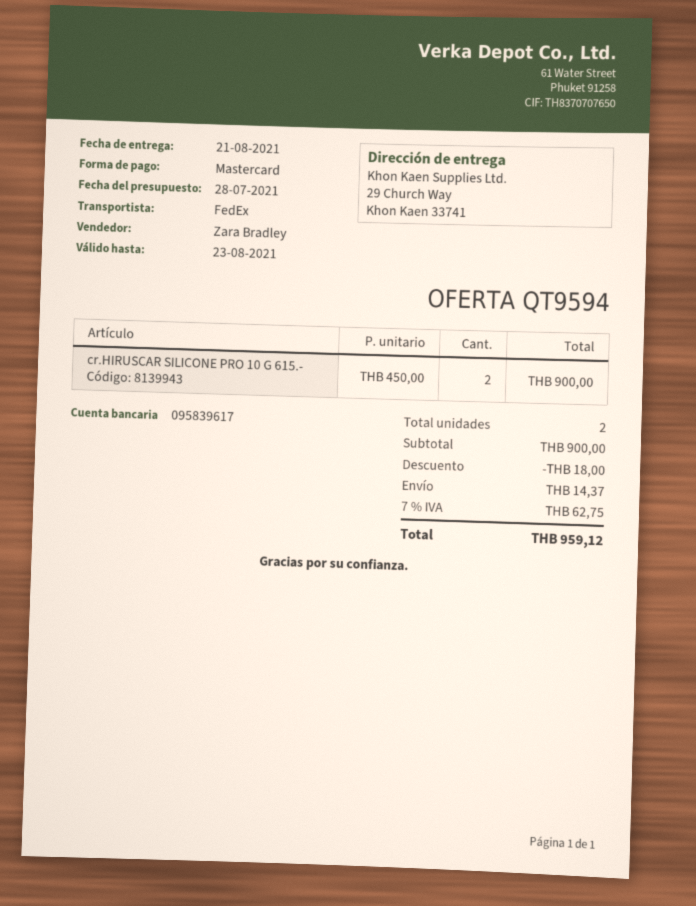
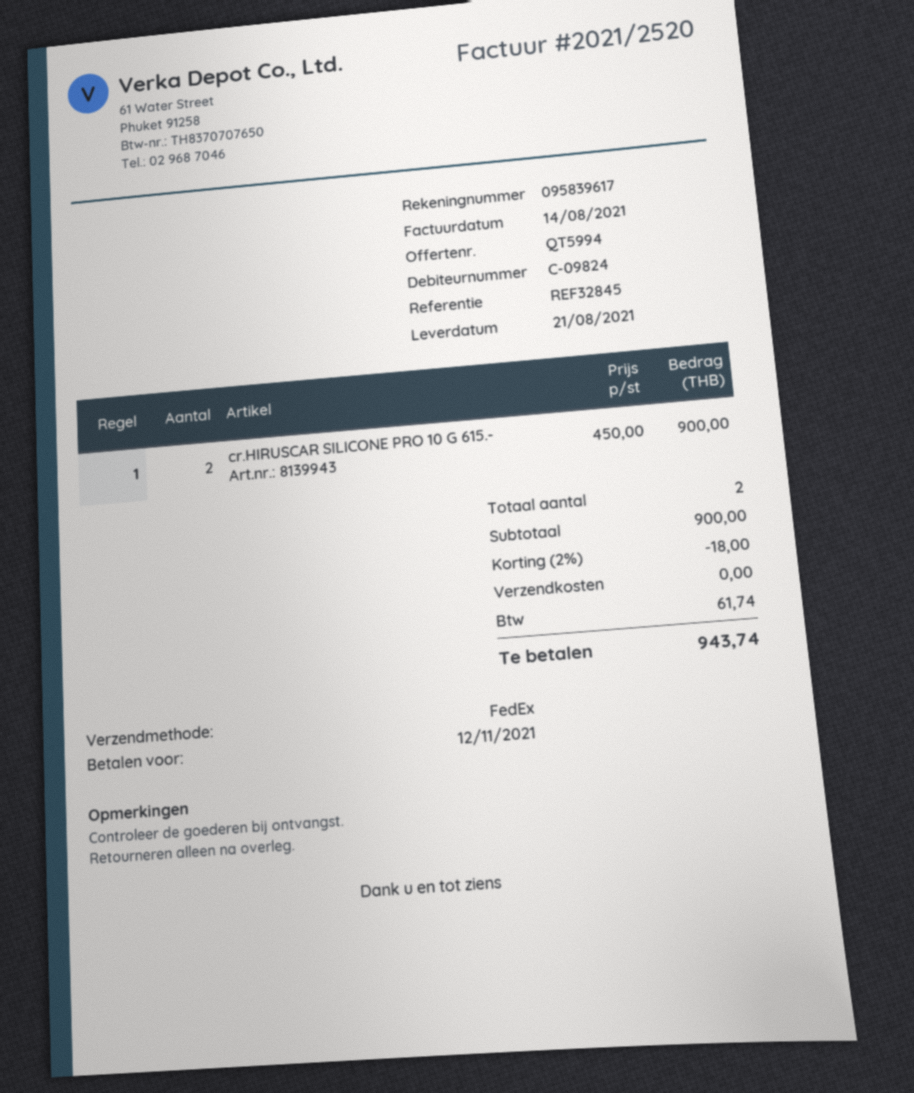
quote number: QT9594 -> QT5994
shipping: 14.37 -> 0.00
tax: 62.75 -> 61.74
total: 959.12 -> 943.74

